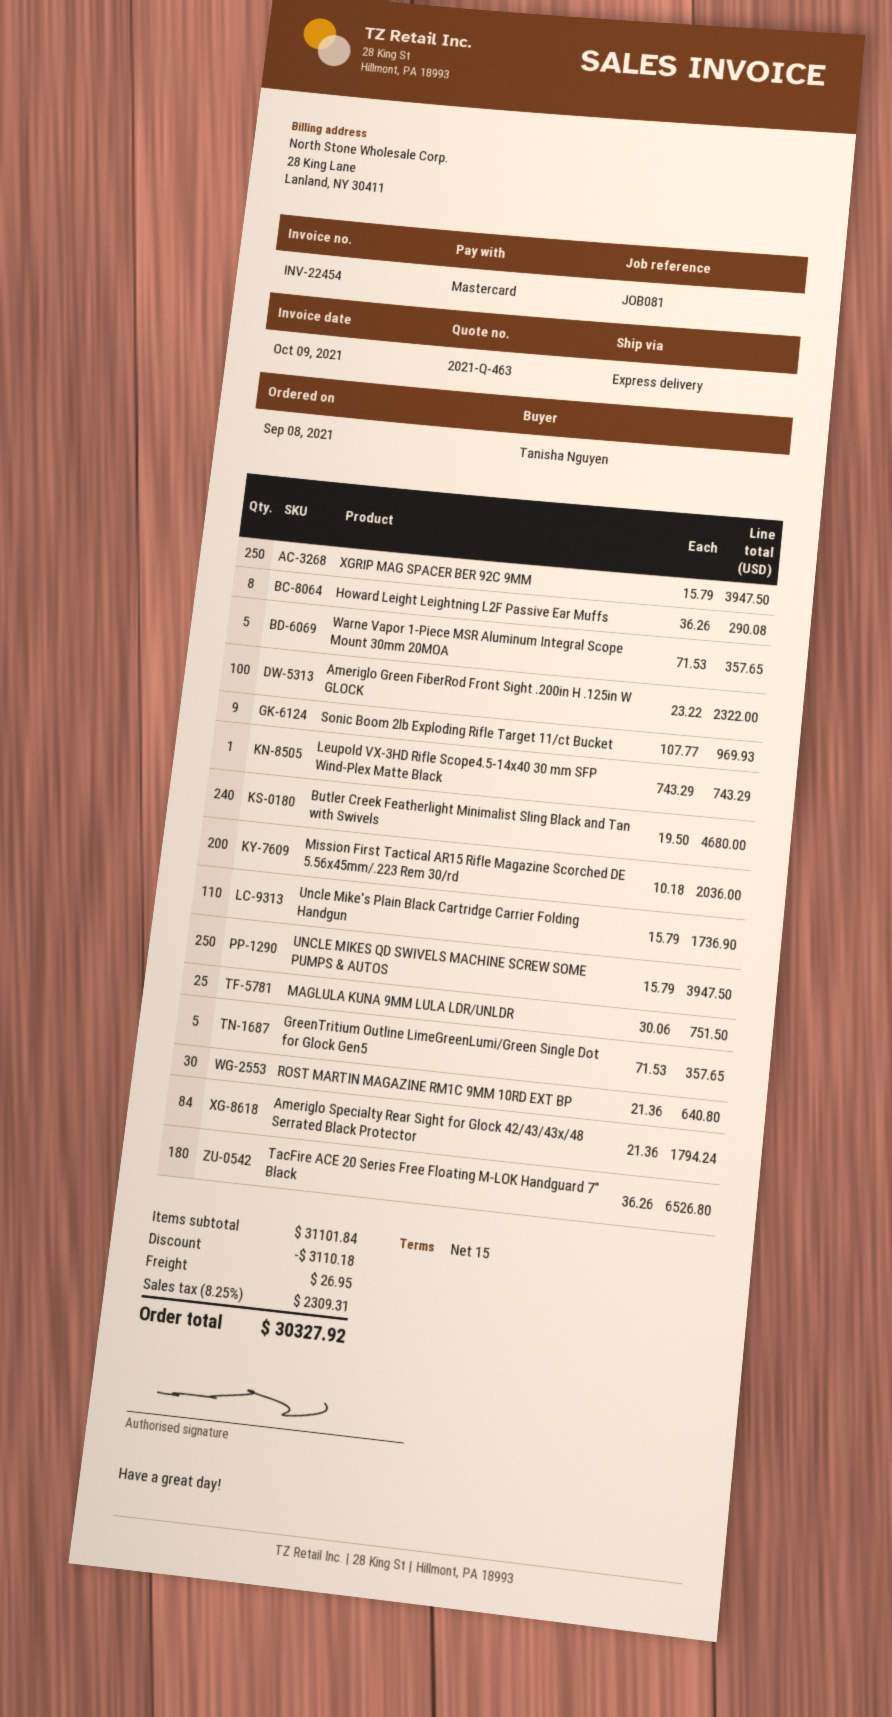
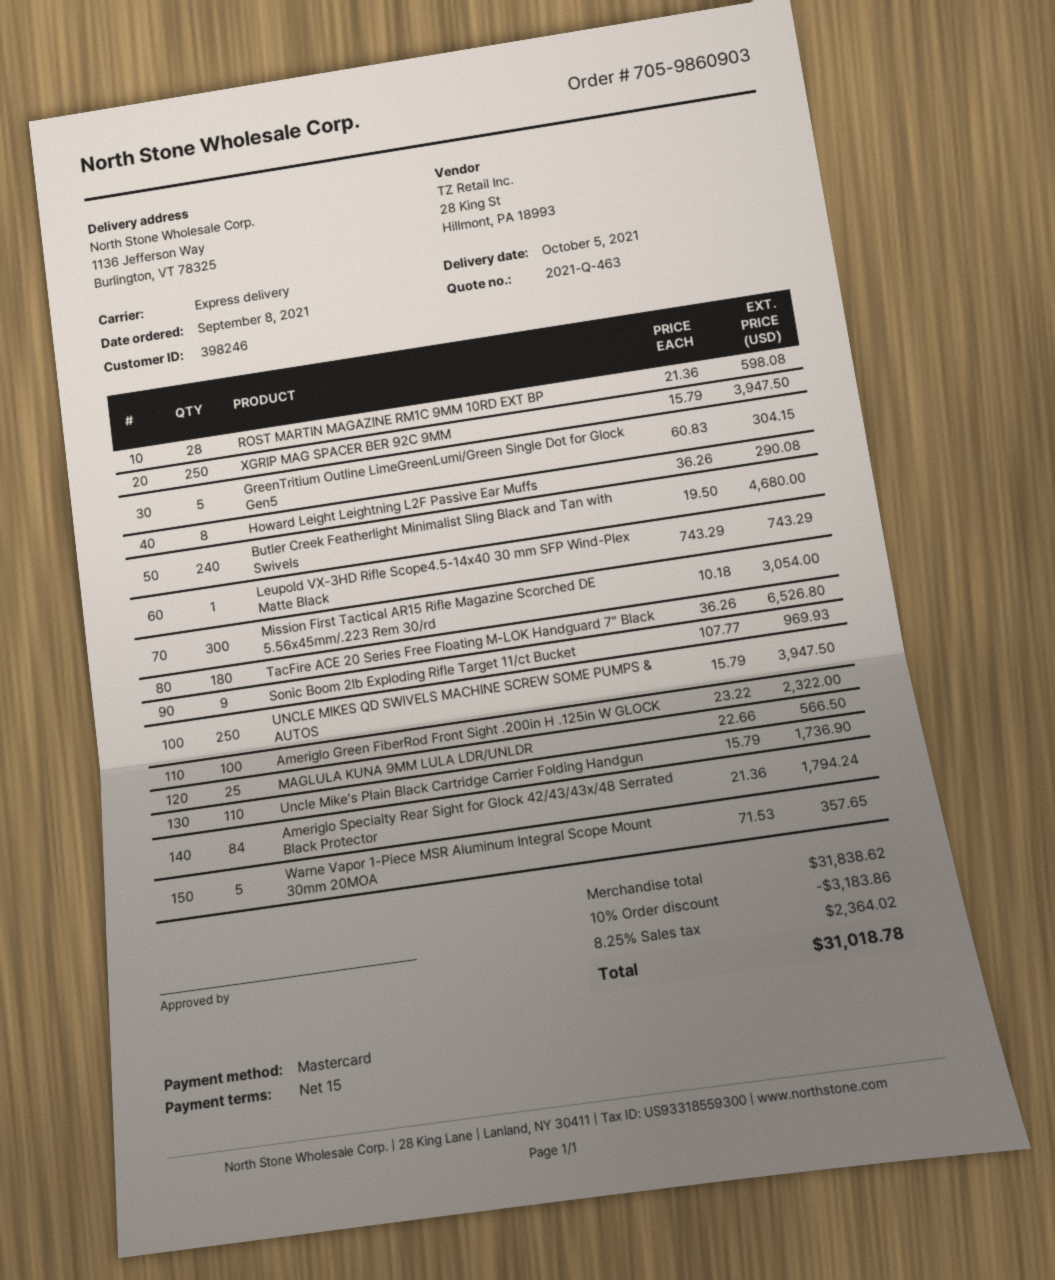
Mission First Tactical AR15 Rifle Magazine Scorched DE 5.56x45mm/.223 Rem 30/rd: 200 x 10.18 = 2036.00 -> 300 x 10.18 = 3054.00
MAGLULA KUNA 9MM LULA LDR/UNLDR: 25 x 30.06 = 751.50 -> 25 x 22.66 = 566.50
GreenTritium Outline LimeGreenLumi/Green Single Dot for Glock Gen5: 5 x 71.53 = 357.65 -> 5 x 60.83 = 304.15
ROST MARTIN MAGAZINE RM1C 9MM 10RD EXT BP: 30 x 21.36 = 640.80 -> 28 x 21.36 = 598.08
subtotal: 31101.84 -> 31838.62
discount: 3110.18 -> 3183.86
shipping: 26.95 -> none
tax: 8.25% = 2309.31 -> 8.25% = 2364.02
total: 30327.92 -> 31018.78

